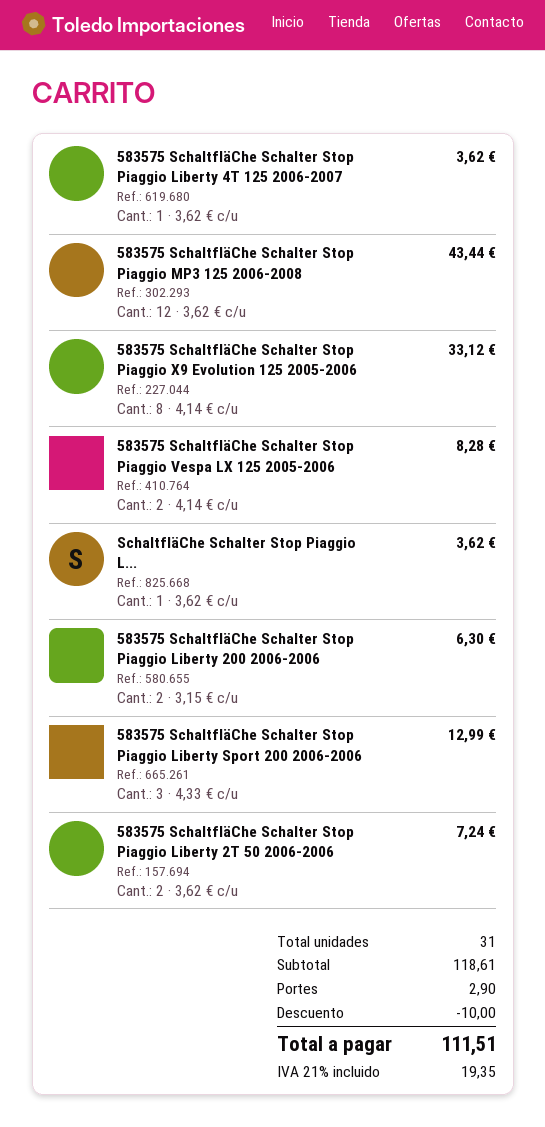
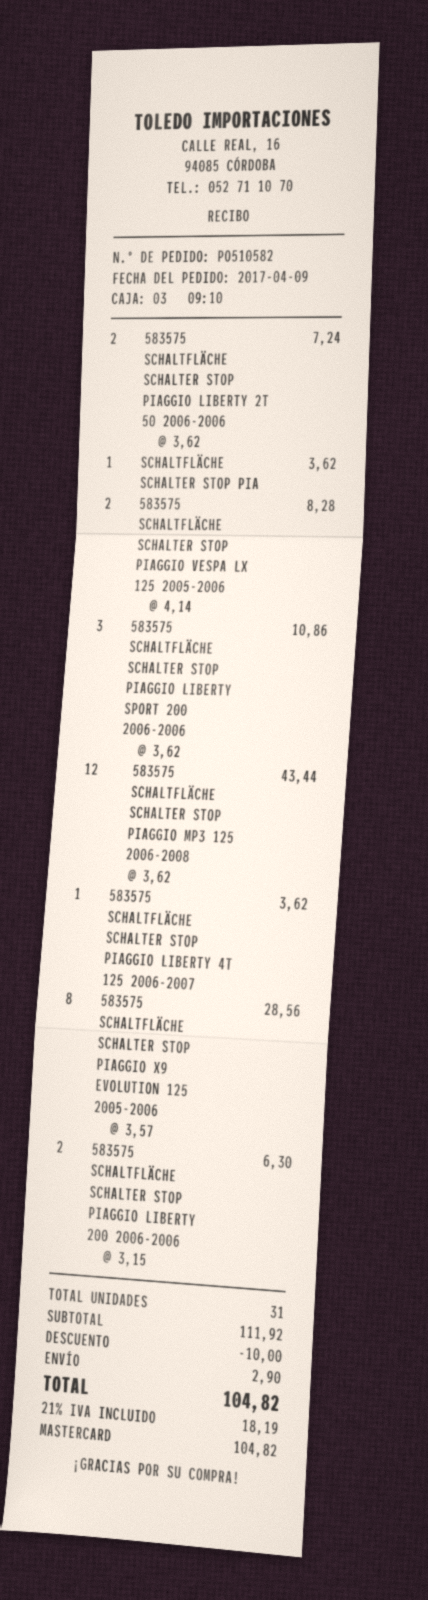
583575 SchaltfläChe Schalter Stop Piaggio X9 Evolution 125 2005-2006: 8 x 4.14 = 33.12 -> 8 x 3.57 = 28.56
583575 SchaltfläChe Schalter Stop Piaggio Liberty Sport 200 2006-2006: 3 x 4.33 = 12.99 -> 3 x 3.62 = 10.86
subtotal: 118.61 -> 111.92
tax: 21% = 19.35 -> 21% = 18.19
total: 111.51 -> 104.82

